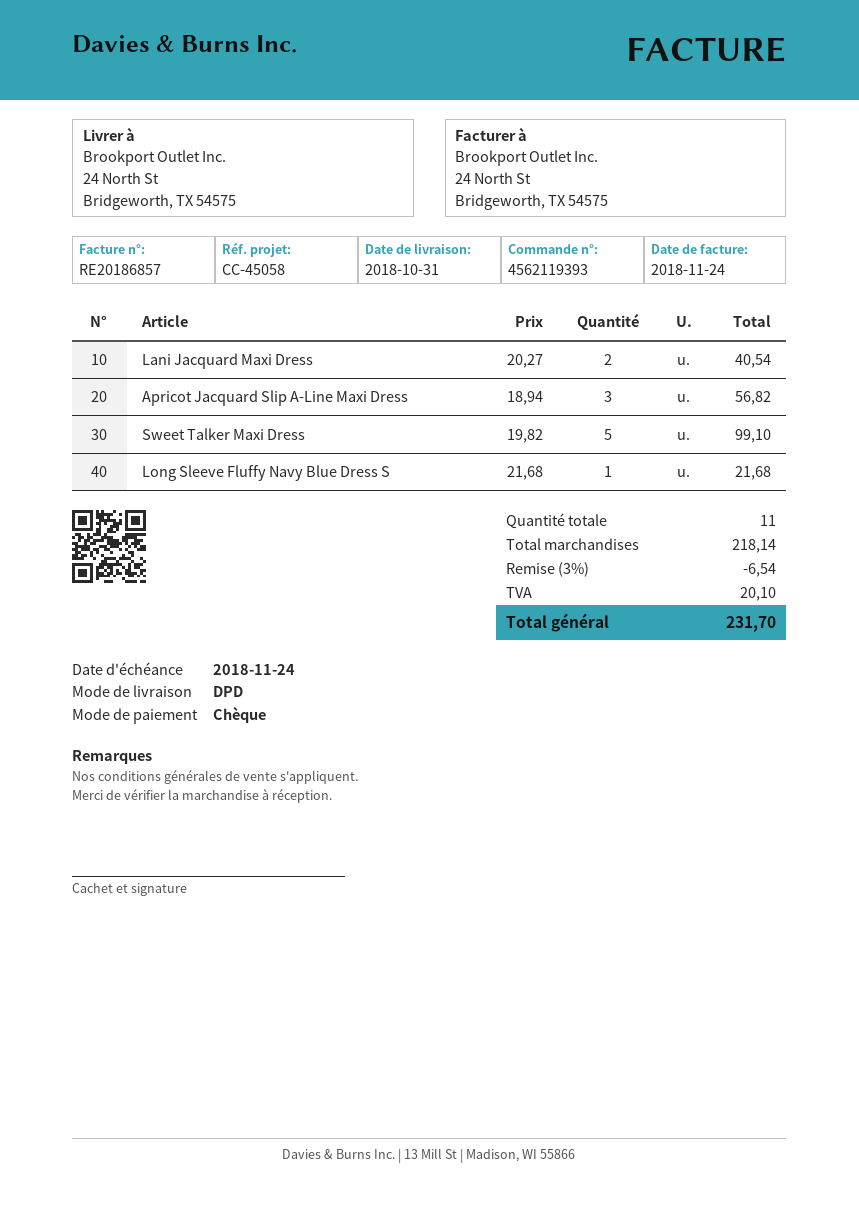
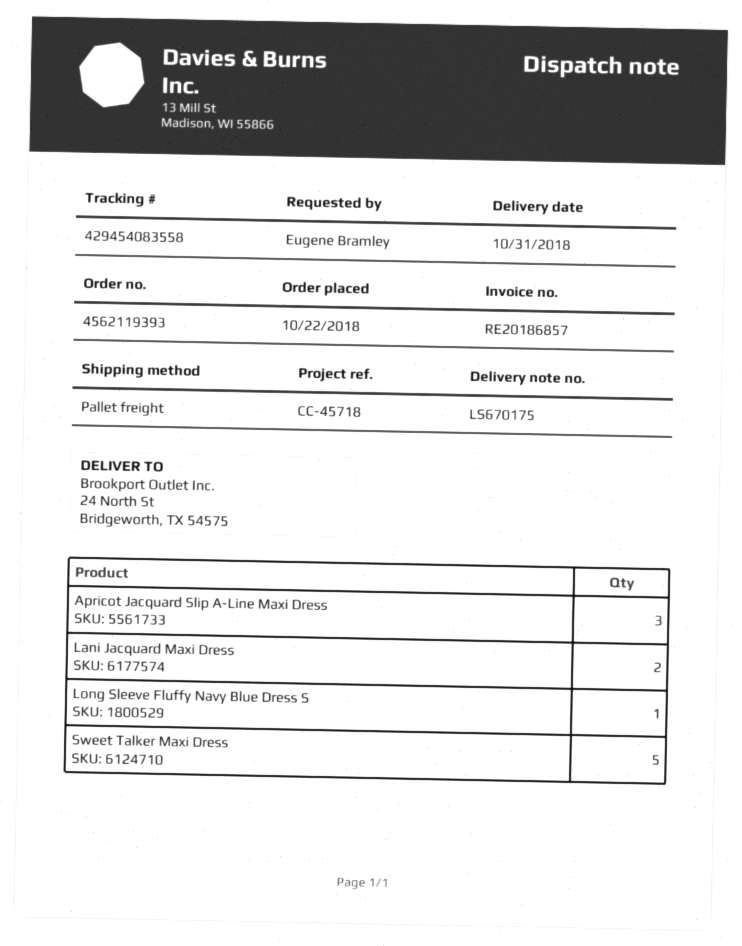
reference: CC-45058 -> CC-45718
shipping method: DPD -> pallet freight

